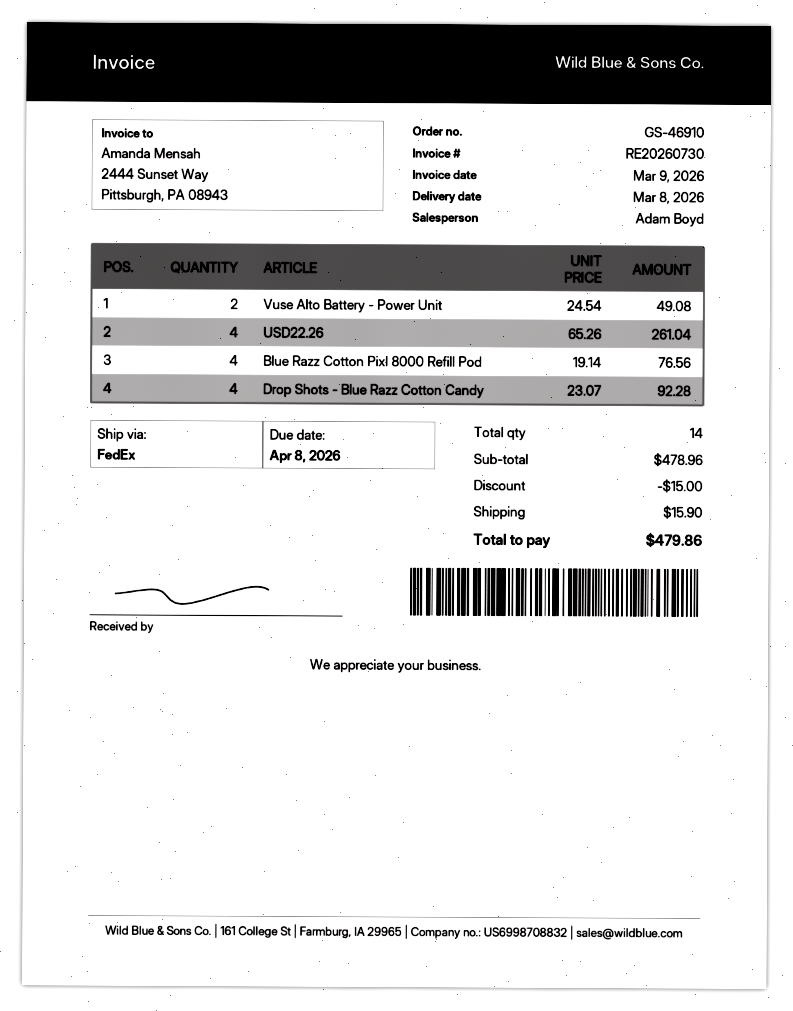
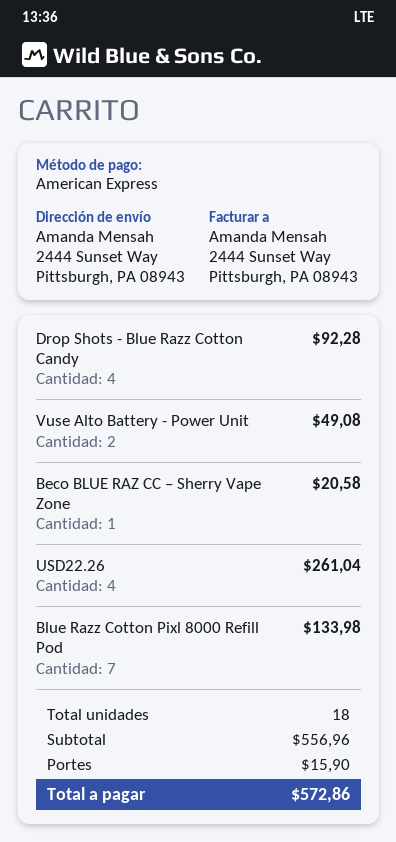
Blue Razz Cotton Pixl 8000 Refill Pod: 4 for 76.56 -> 7 for 133.98
Beco BLUE RAZ CC – Sherry Vape Zone: none -> 1 for 20.58
total quantity: 14 -> 18
subtotal: 478.96 -> 556.96
discount: 15.00 -> none
total: 479.86 -> 572.86

